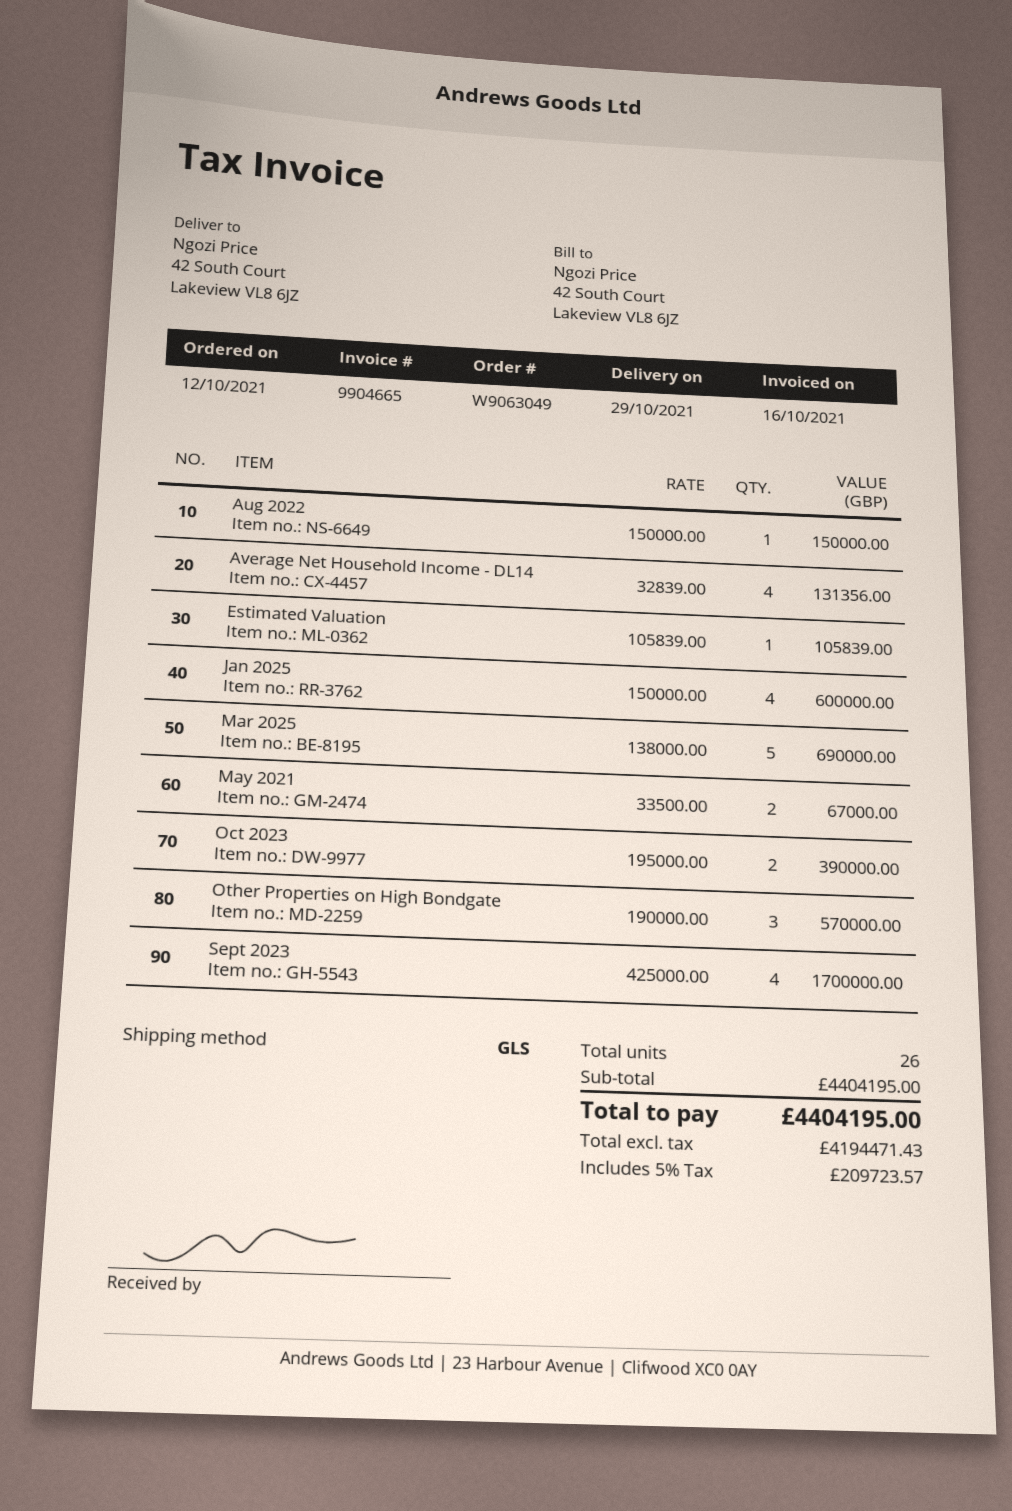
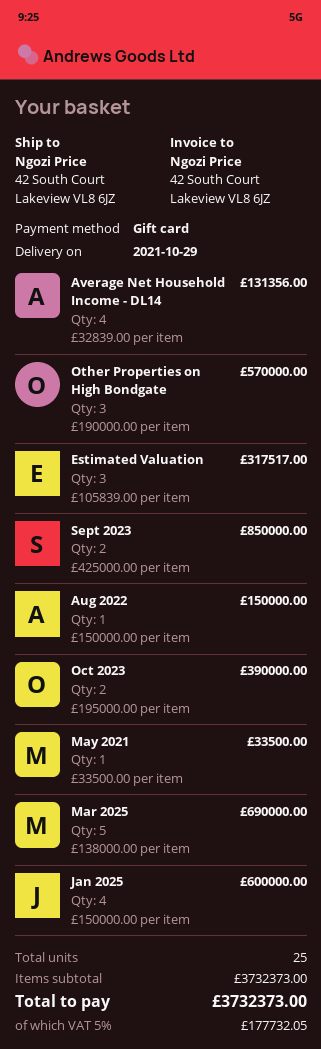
Estimated Valuation: 1 x 105839.00 = 105839.00 -> 3 x 105839.00 = 317517.00
May 2021: 2 x 33500.00 = 67000.00 -> 1 x 33500.00 = 33500.00
Sept 2023: 4 x 425000.00 = 1700000.00 -> 2 x 425000.00 = 850000.00
total quantity: 26 -> 25
subtotal: 4404195.00 -> 3732373.00
tax: 5% = 209723.57 -> 5% = 177732.05
total: 4404195.00 -> 3732373.00

